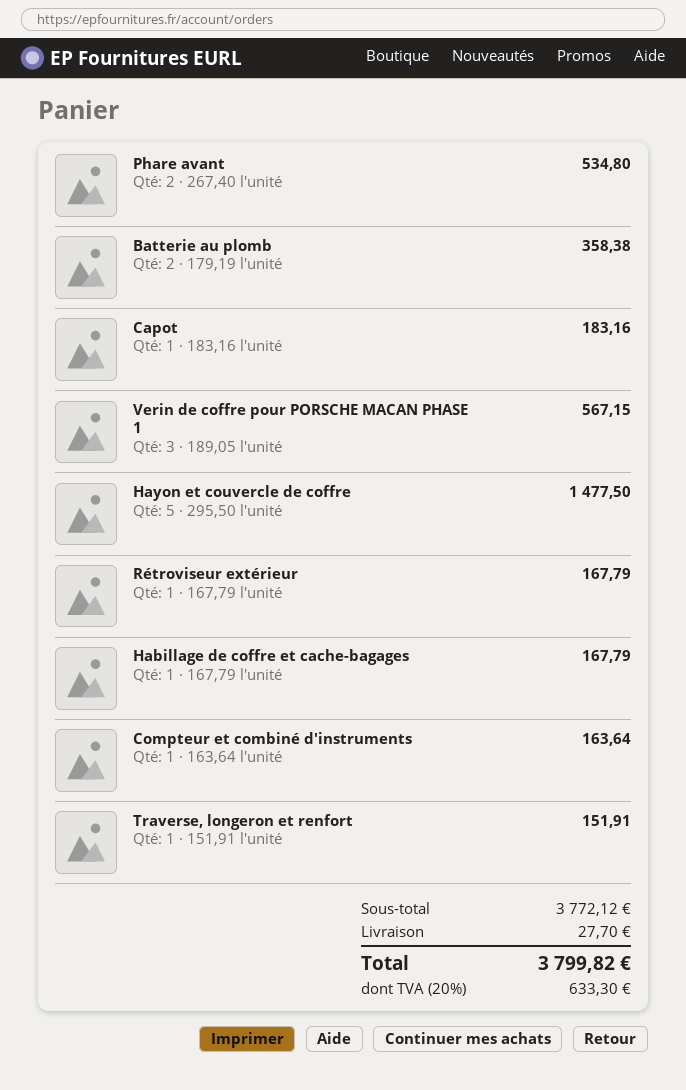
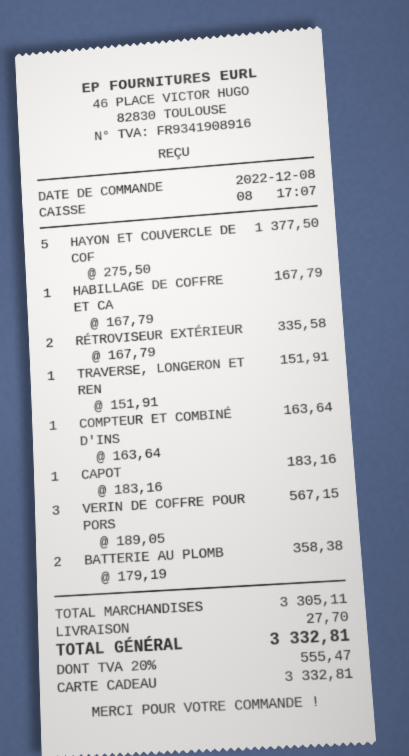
Phare avant: 2 x 267.40 = 534.80 -> none
Hayon et couvercle de coffre: 5 x 295.50 = 1477.50 -> 5 x 275.50 = 1377.50
Rétroviseur extérieur: 1 x 167.79 = 167.79 -> 2 x 167.79 = 335.58
subtotal: 3772.12 -> 3305.11
tax: 20% = 633.30 -> 20% = 555.47
total: 3799.82 -> 3332.81

